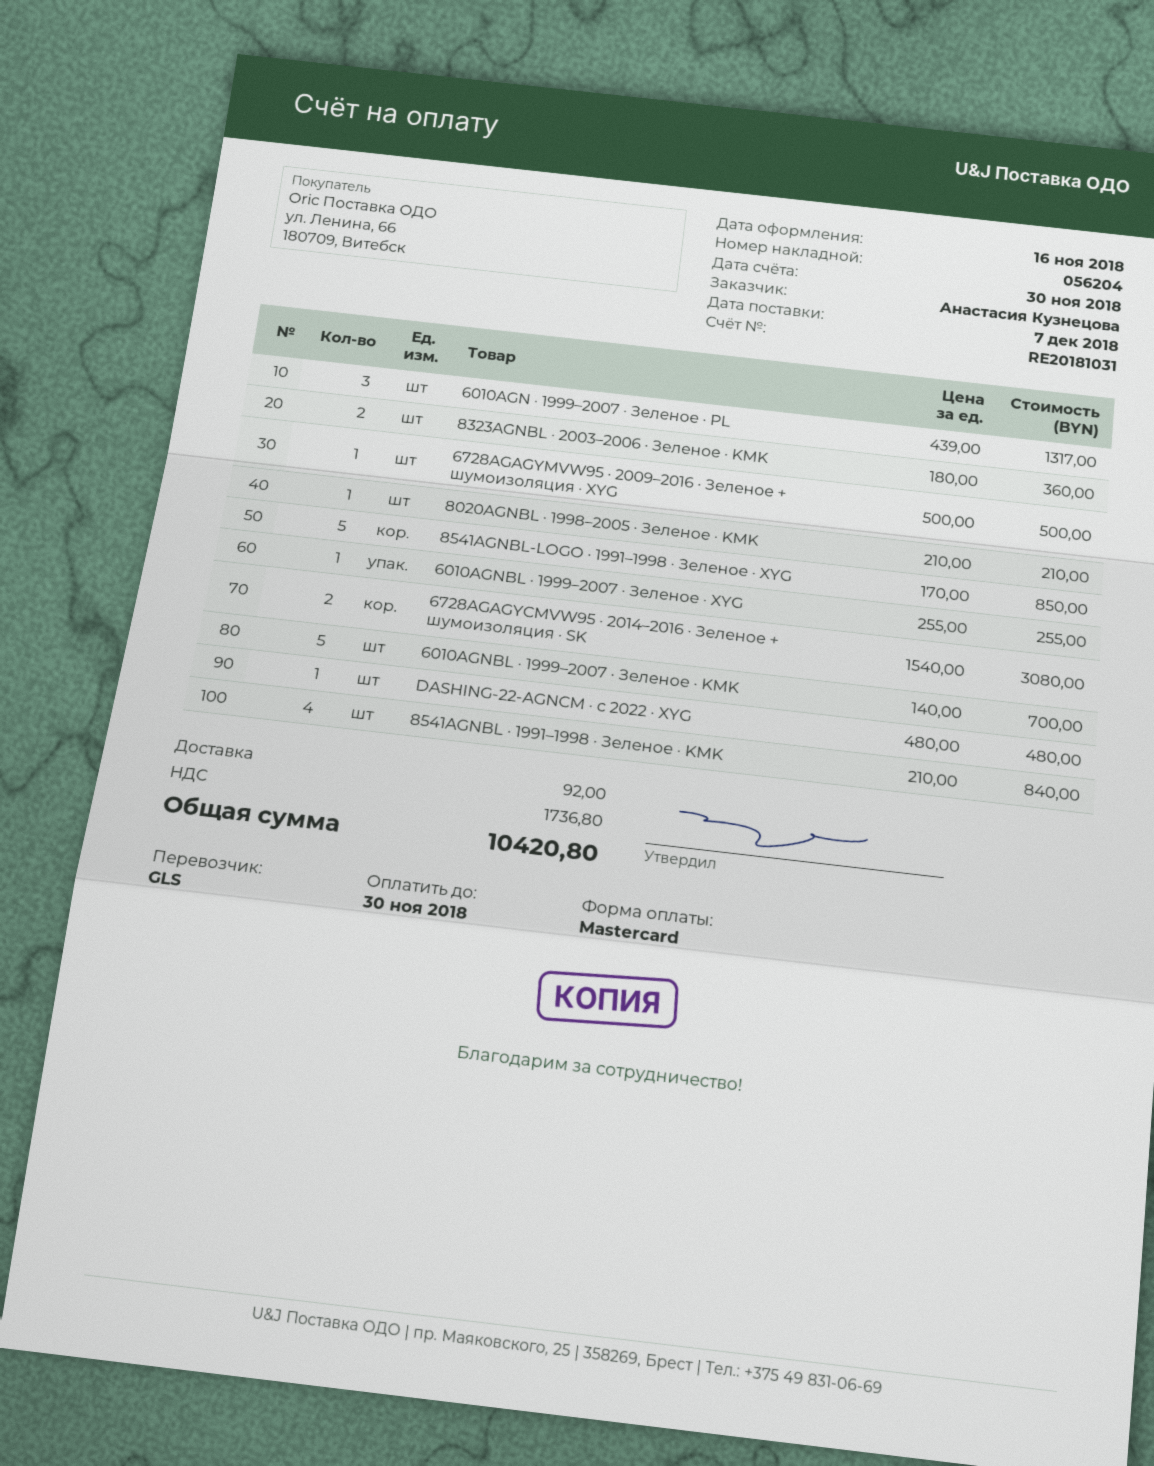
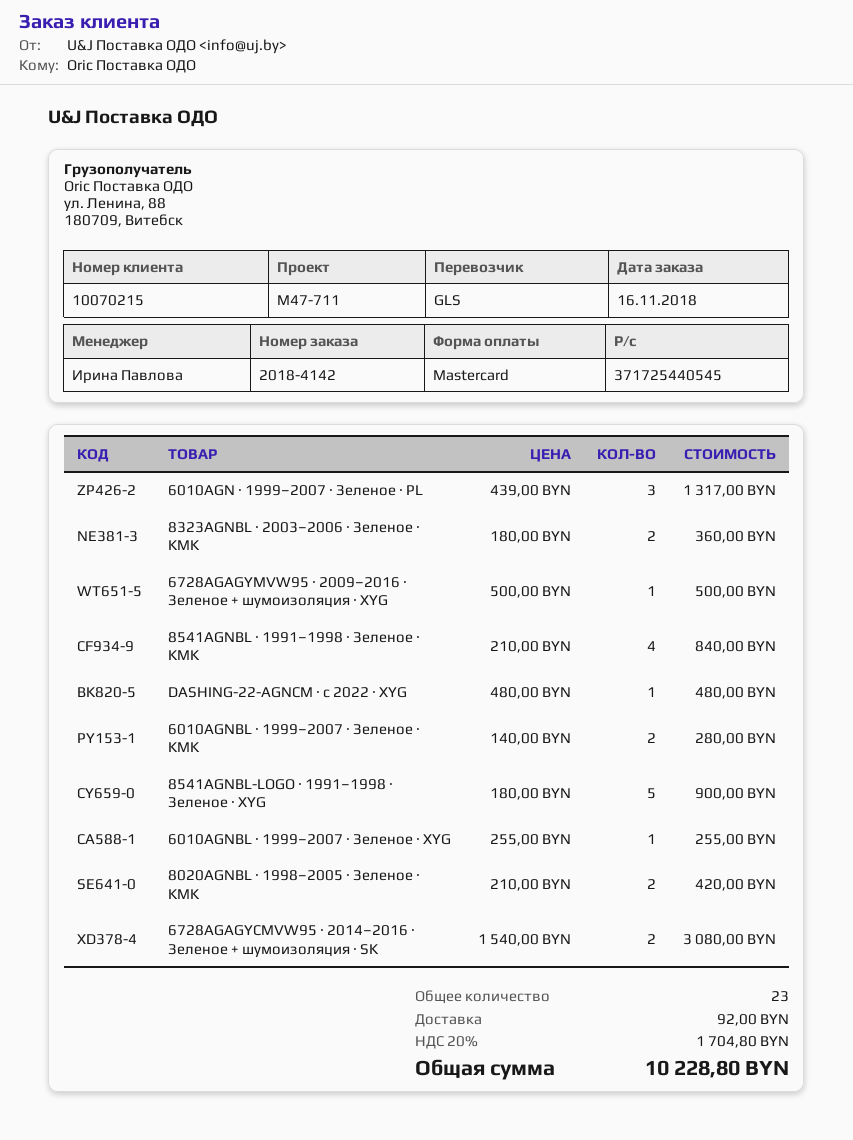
8020AGNBL · 1998–2005 · Зеленое · KMK: 1 x 210.00 = 210.00 -> 2 x 210.00 = 420.00
8541AGNBL-LOGO · 1991–1998 · Зеленое · XYG: 5 x 170.00 = 850.00 -> 5 x 180.00 = 900.00
6010AGNBL · 1999–2007 · Зеленое · KMK: 5 x 140.00 = 700.00 -> 2 x 140.00 = 280.00
tax: 1736.80 -> 1704.80
total: 10420.80 -> 10228.80

